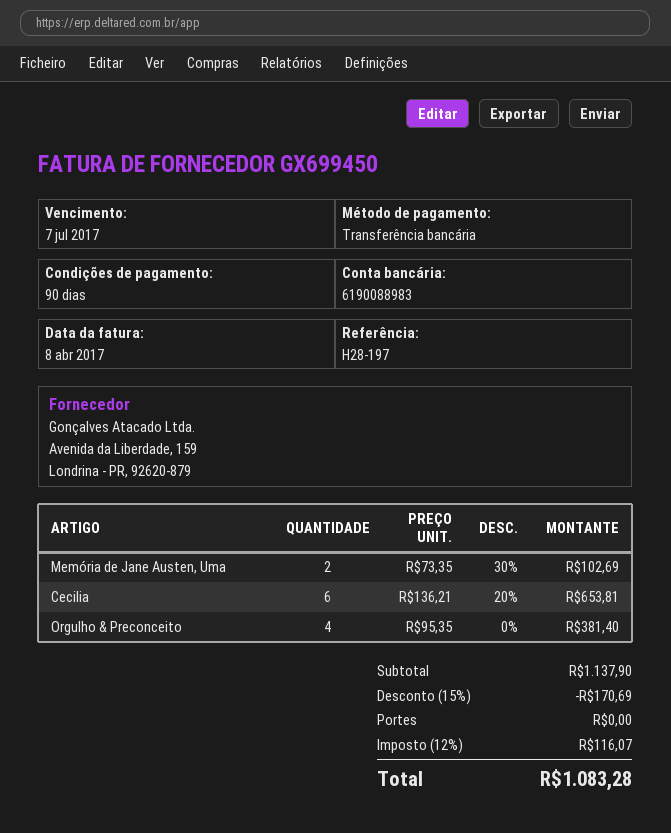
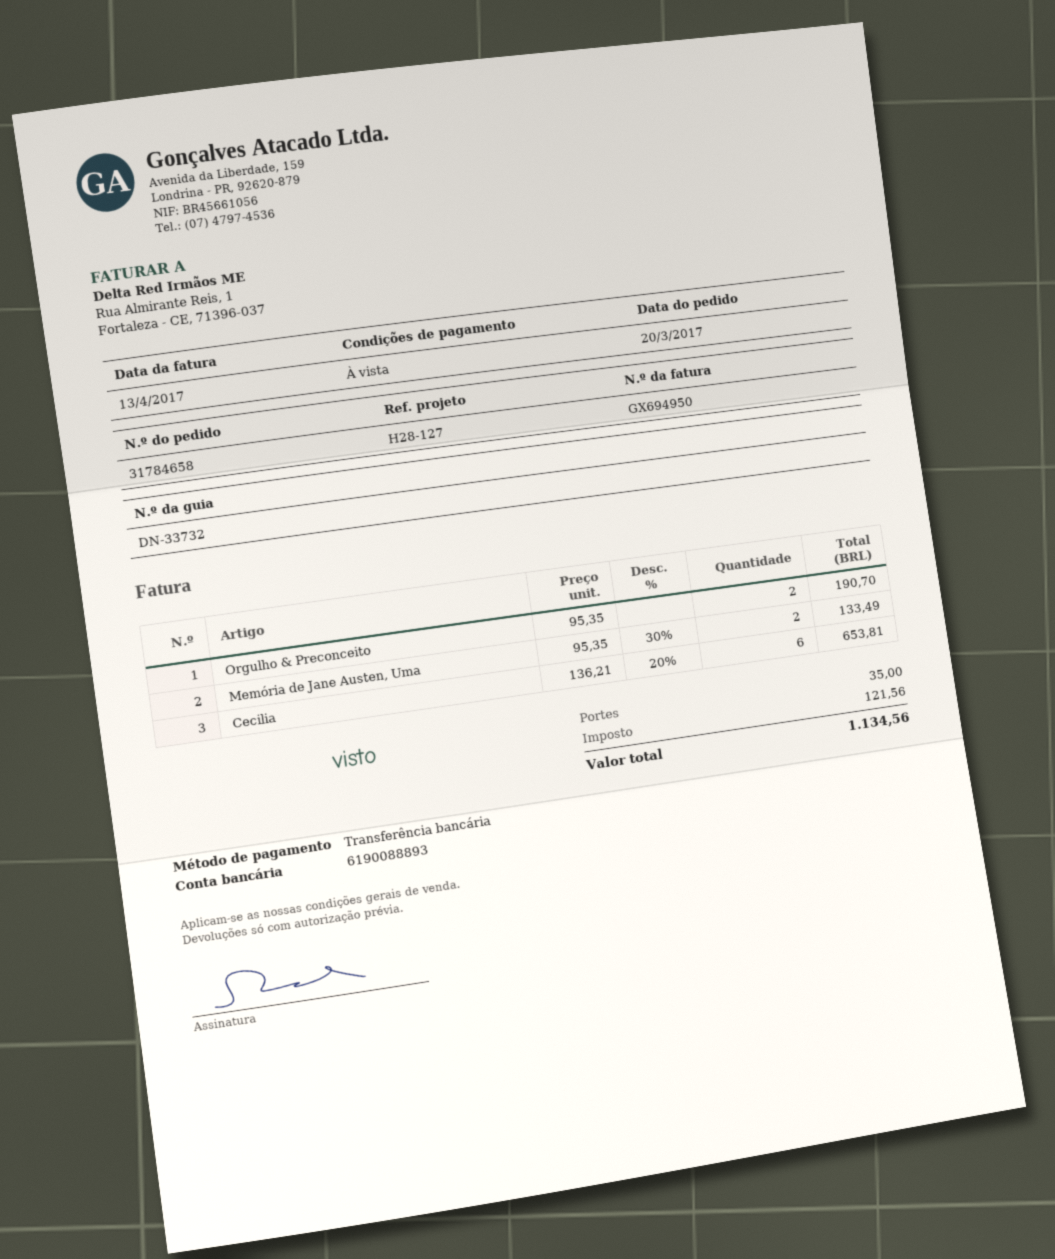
invoice number: GX699450 -> GX694950
invoice date: 2017-04-08 -> 2017-04-13
payment terms: 90 days -> on receipt
reference: H28-197 -> H28-127
bank account: 6190088983 -> 6190088893
Memória de Jane Austen, Uma: 2 x 73.35 - 30% = 102.69 -> 2 x 95.35 - 30% = 133.49
Orgulho & Preconceito: 4 x 95.35 = 381.40 -> 2 x 95.35 = 190.70
discount: 15% = 170.69 -> none
shipping: 0.00 -> 35.00
tax: 116.07 -> 121.56
total: 1083.28 -> 1134.56

